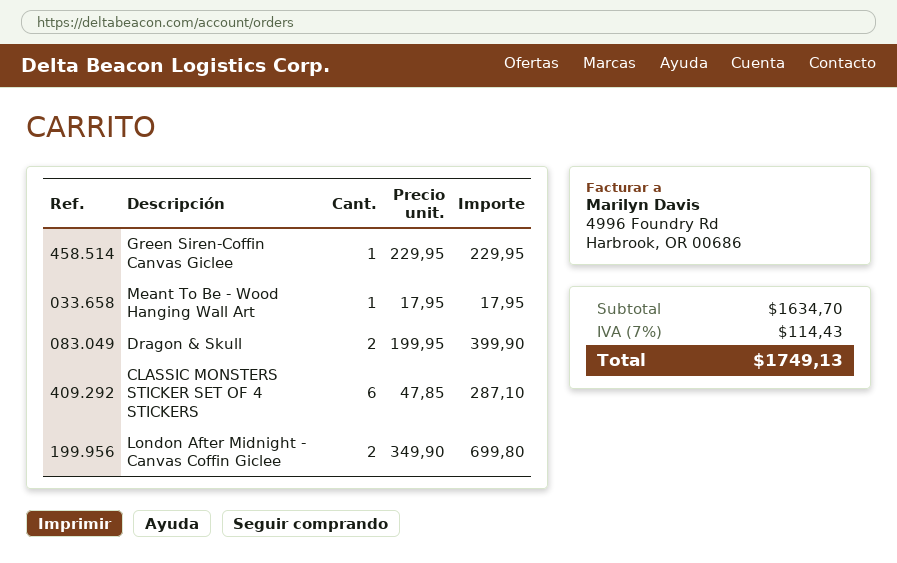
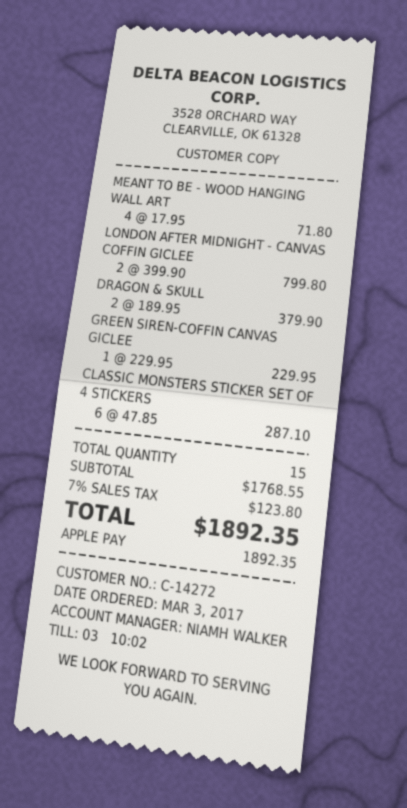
Meant To Be - Wood Hanging Wall Art: 1 x 17.95 = 17.95 -> 4 x 17.95 = 71.80
Dragon & Skull: 2 x 199.95 = 399.90 -> 2 x 189.95 = 379.90
London After Midnight - Canvas Coffin Giclee: 2 x 349.90 = 699.80 -> 2 x 399.90 = 799.80
subtotal: 1634.70 -> 1768.55
tax: 7% = 114.43 -> 7% = 123.80
total: 1749.13 -> 1892.35

